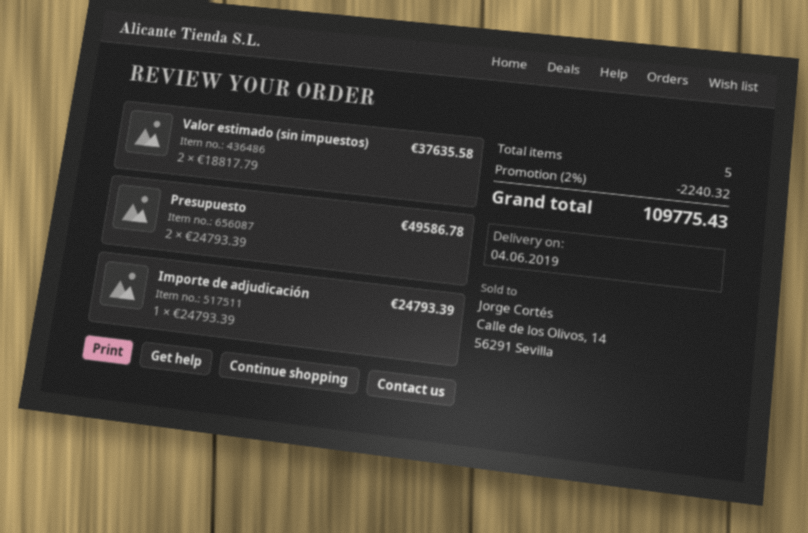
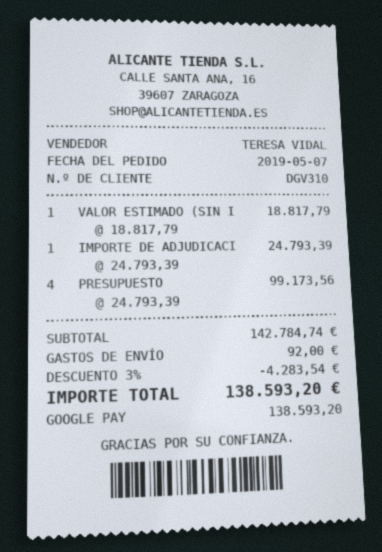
Valor estimado (sin impuestos): 2 x 18817.79 = 37635.58 -> 1 x 18817.79 = 18817.79
Presupuesto: 2 x 24793.39 = 49586.78 -> 4 x 24793.39 = 99173.56
discount: 2% = 2240.32 -> 3% = 4283.54
shipping: none -> 92.00
total: 109775.43 -> 138593.20

